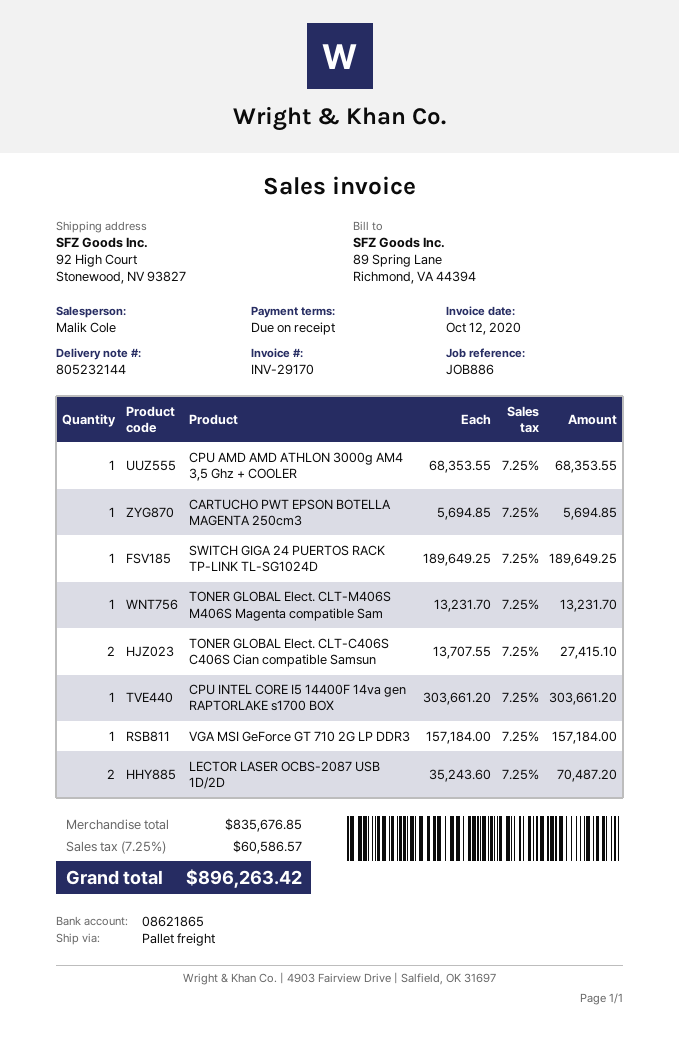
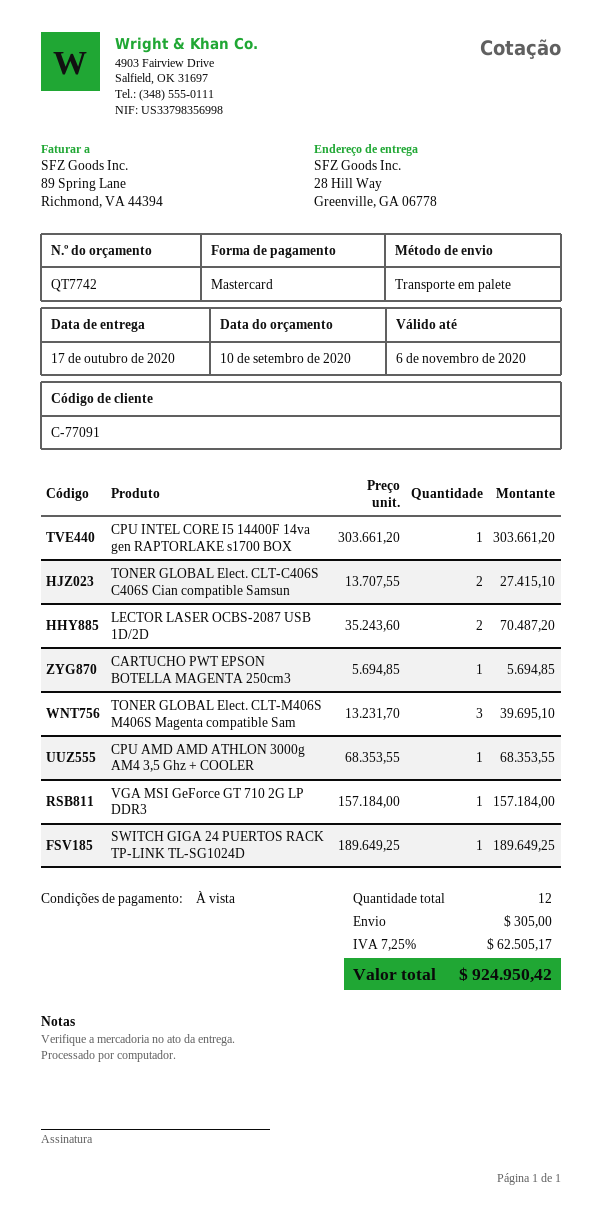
ship to: 92 High Court, Stonewood, NV 93827 -> 28 Hill Way, Greenville, GA 06778
TONER GLOBAL Elect. CLT-M406S M406S Magenta compatible Sam: 1 x 13231.70 = 13231.70 -> 3 x 13231.70 = 39695.10
shipping: none -> 305.00
tax: 7.25% = 60586.57 -> 7.25% = 62505.17
total: 896263.42 -> 924950.42

